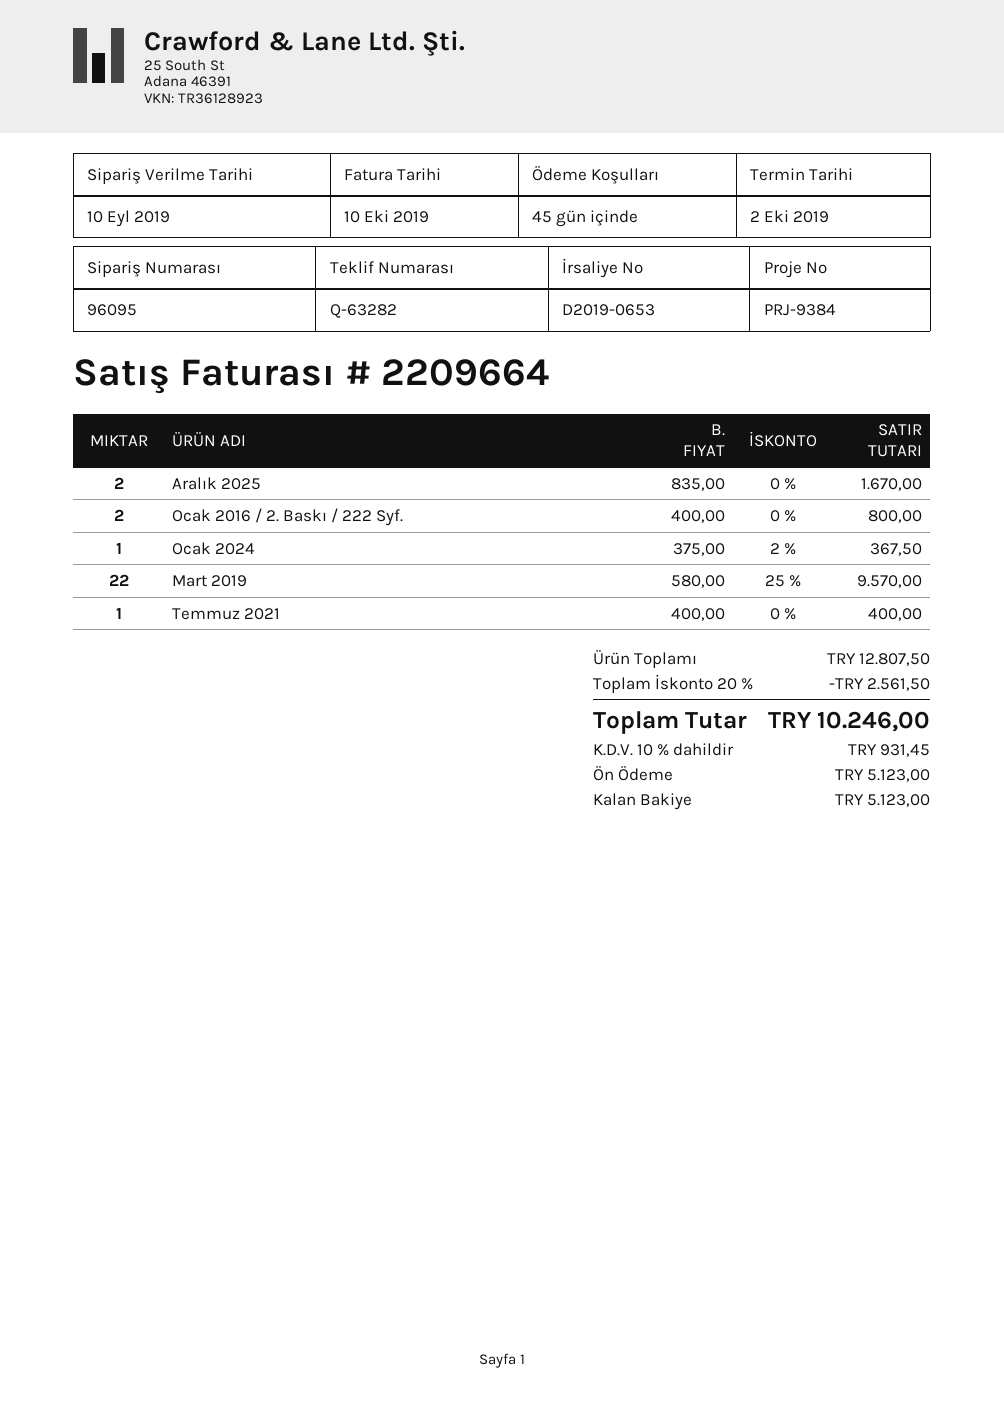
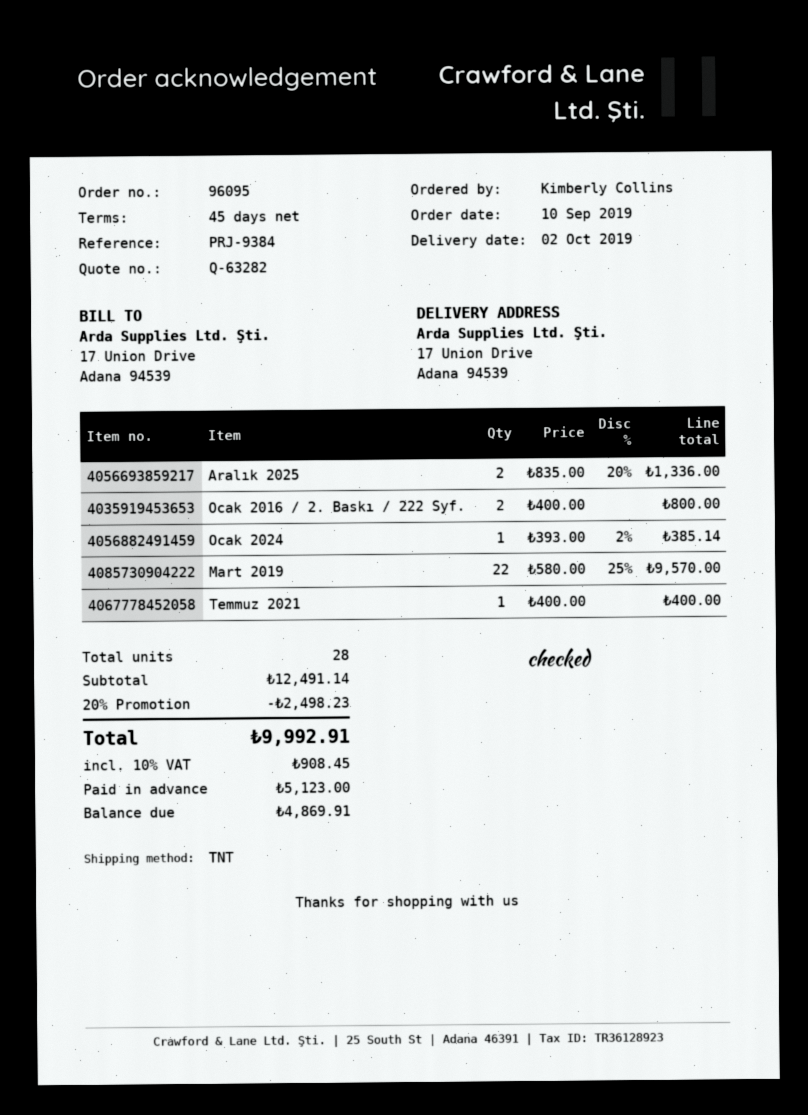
Aralık 2025: 2 x 835.00 = 1670.00 -> 2 x 835.00 - 20% = 1336.00
Ocak 2024: 1 x 375.00 - 2% = 367.50 -> 1 x 393.00 - 2% = 385.14
subtotal: 12807.50 -> 12491.14
discount: 20% = 2561.50 -> 20% = 2498.23
tax: 10% = 931.45 -> 10% = 908.45
total: 10246.00 -> 9992.91
balance: 5123.00 -> 4869.91

